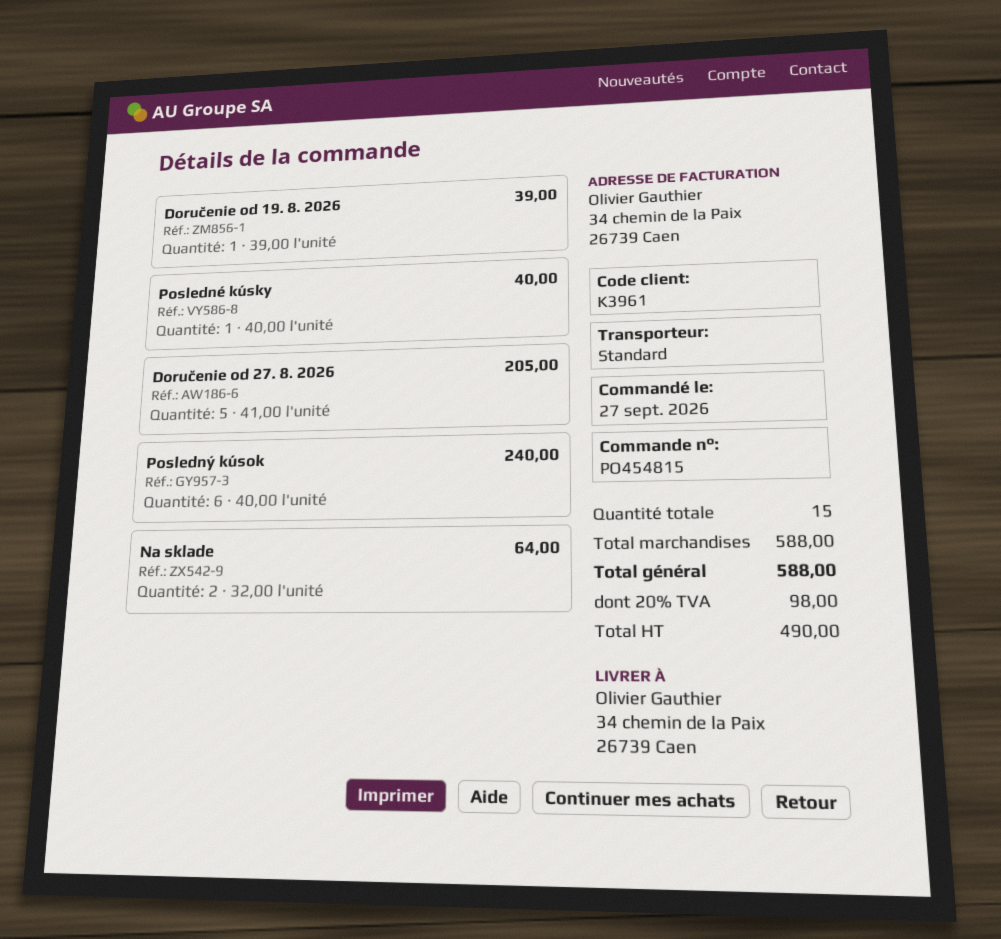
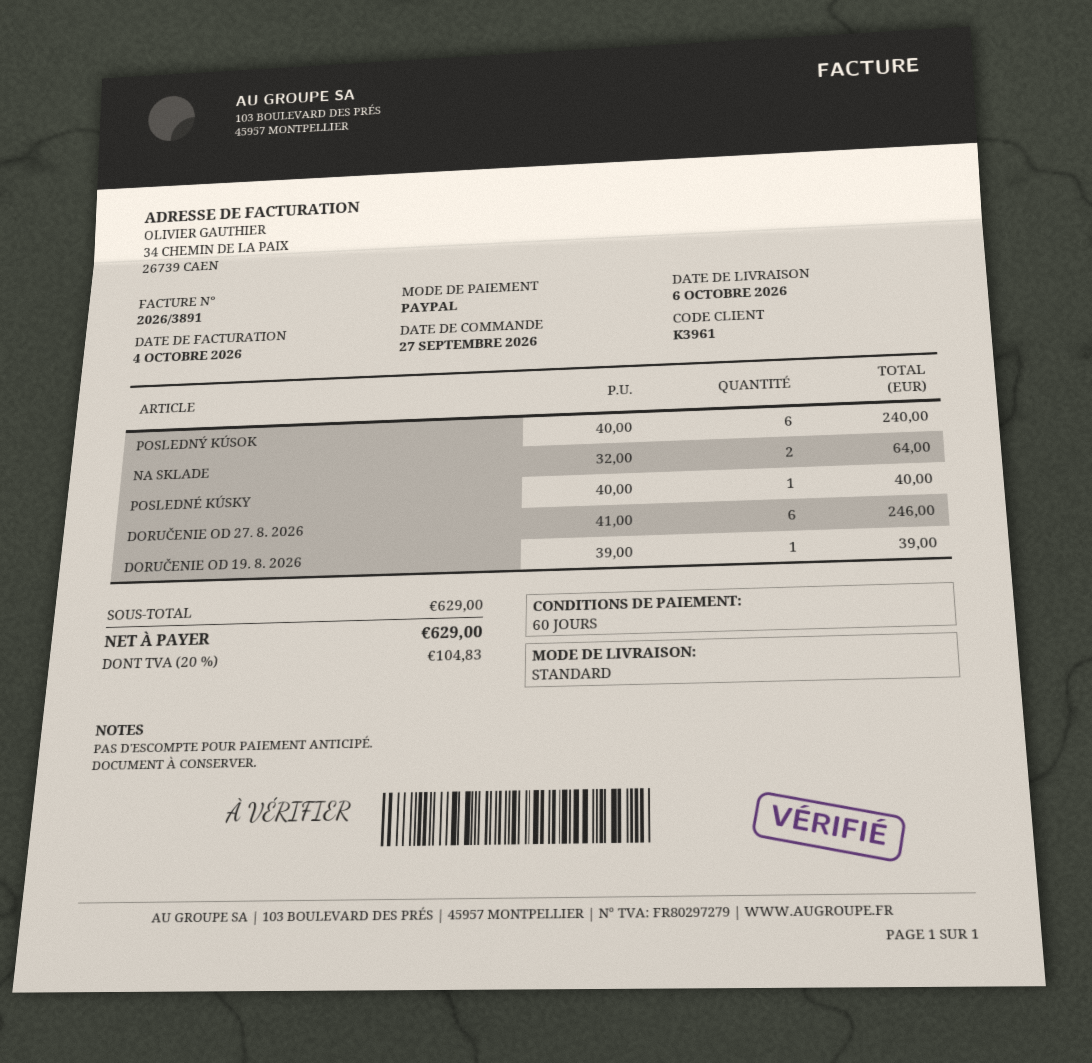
Doručenie od 27. 8. 2026: 5 x 41.00 = 205.00 -> 6 x 41.00 = 246.00
subtotal: 588.00 -> 629.00
tax: 20% = 98.00 -> 20% = 104.83
total: 588.00 -> 629.00

